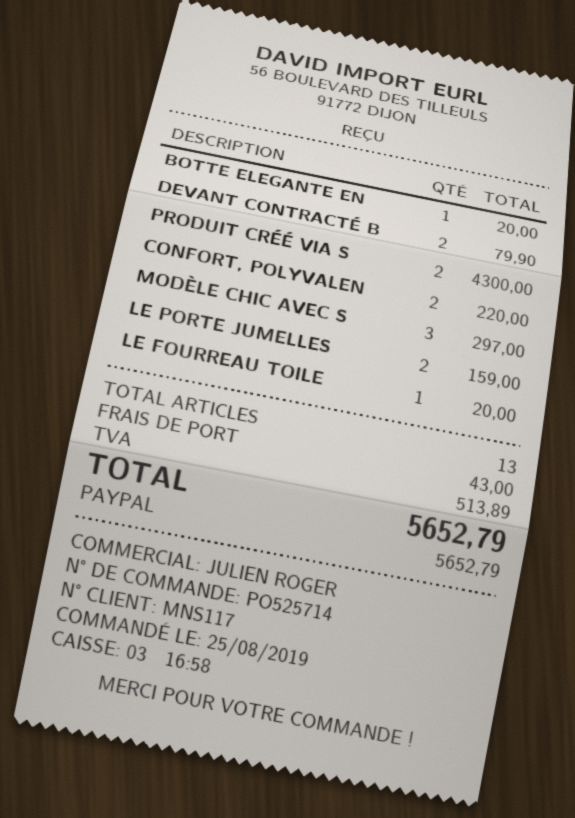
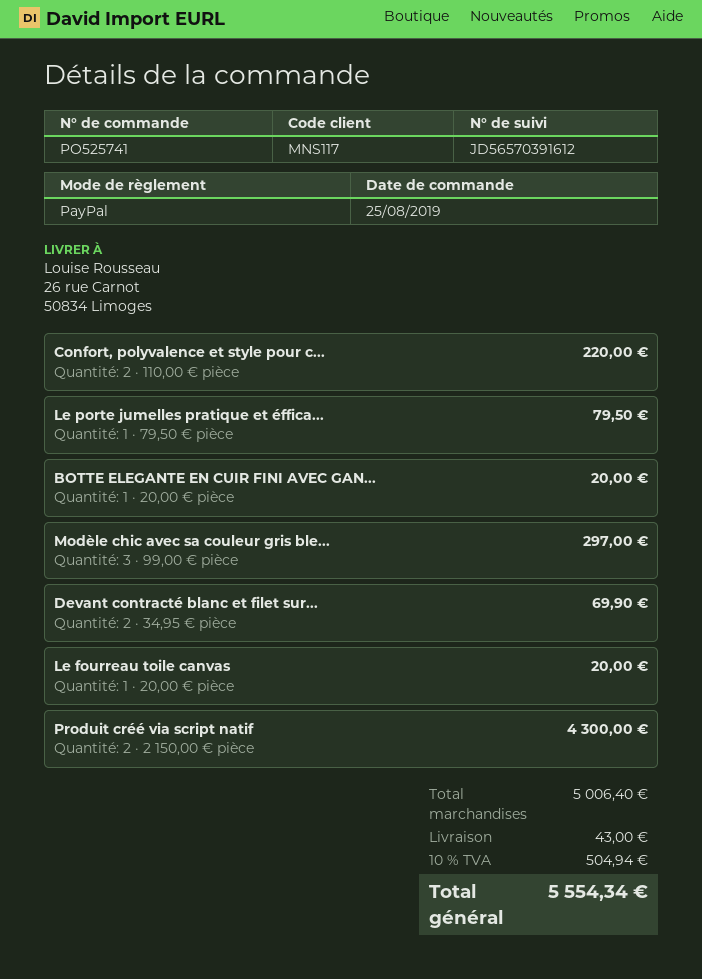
order number: PO525714 -> PO525741
DEVANT CONTRACTÉ B: 2 for 79.90 -> 2 for 69.90
LE PORTE JUMELLES: 2 for 159.00 -> 1 for 79.50
tax: 513.89 -> 504.94
total: 5652.79 -> 5554.34

